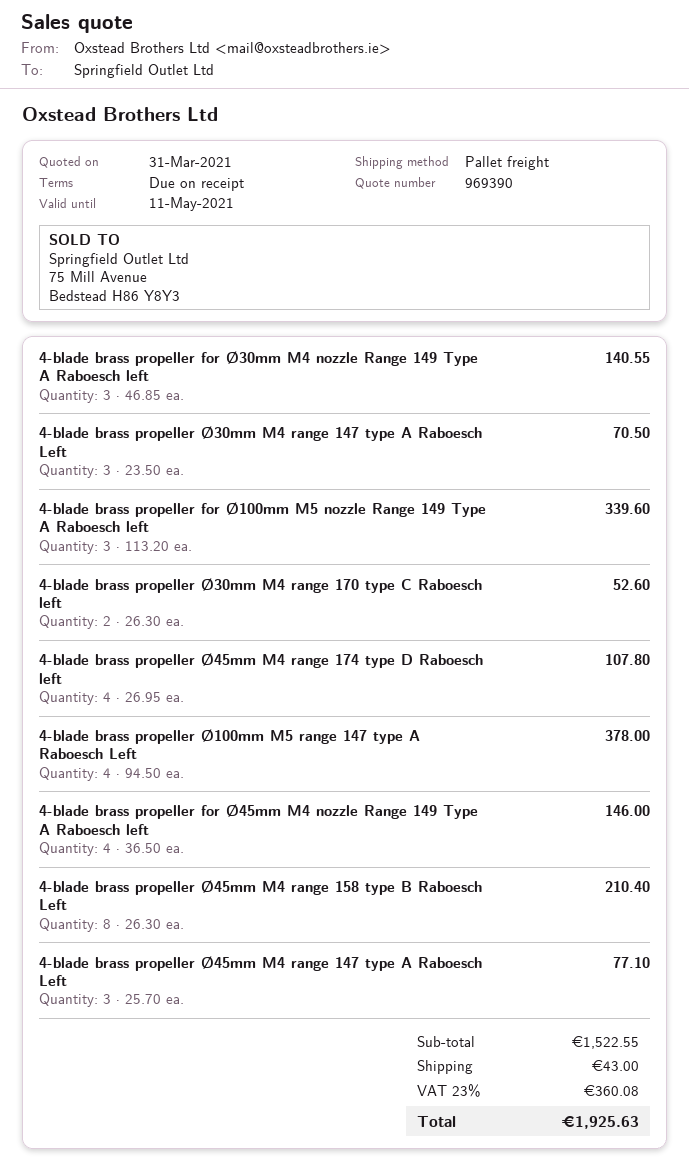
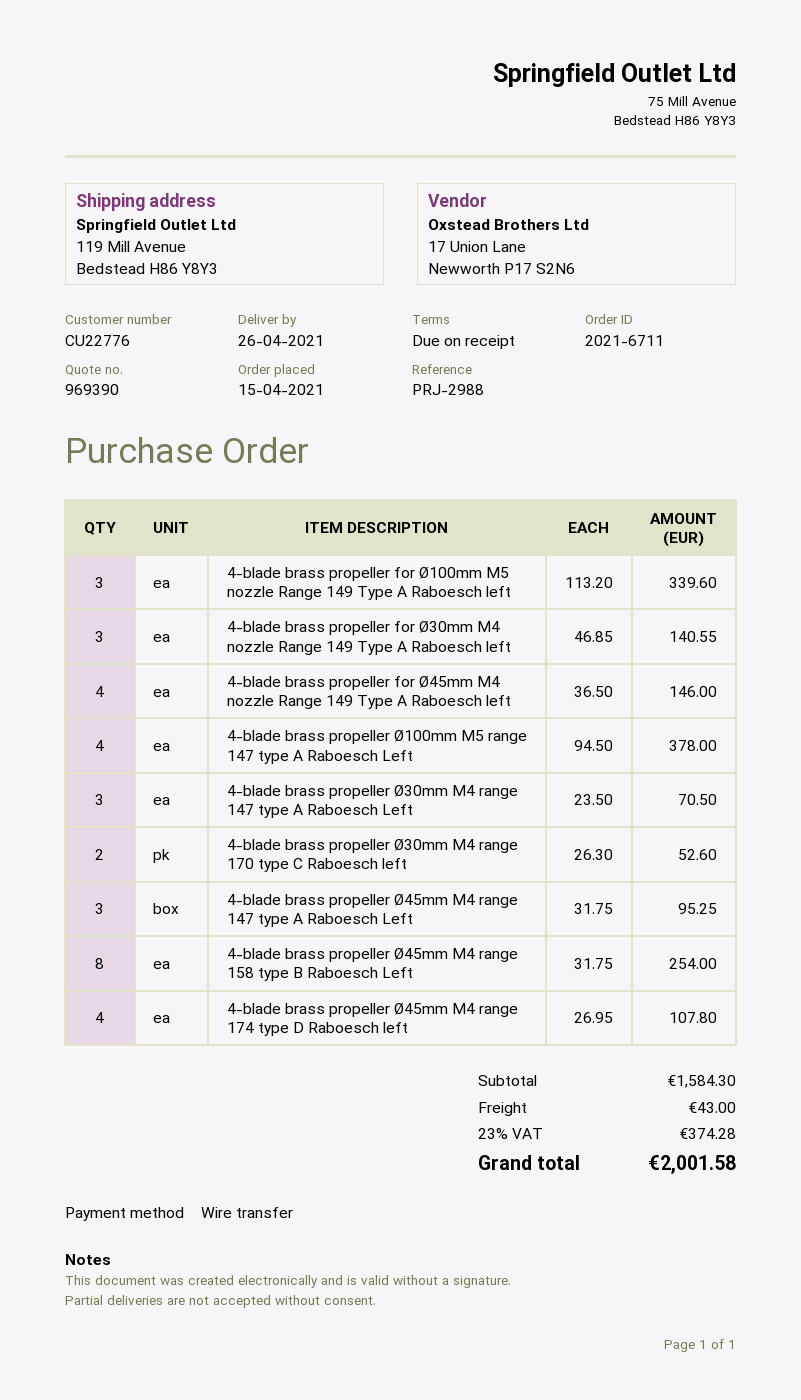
4-blade brass propeller Ø45mm M4 range 158 type B Raboesch Left: 8 x 26.30 = 210.40 -> 8 x 31.75 = 254.00
4-blade brass propeller Ø45mm M4 range 147 type A Raboesch Left: 3 x 25.70 = 77.10 -> 3 x 31.75 = 95.25
subtotal: 1522.55 -> 1584.30
tax: 23% = 360.08 -> 23% = 374.28
total: 1925.63 -> 2001.58

